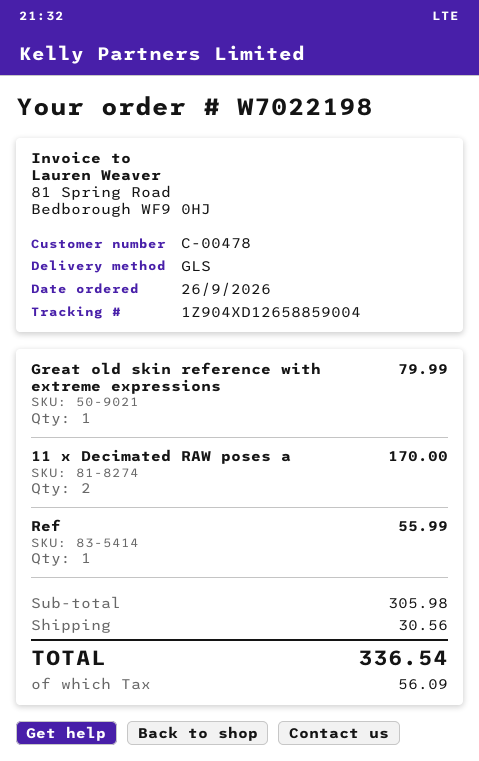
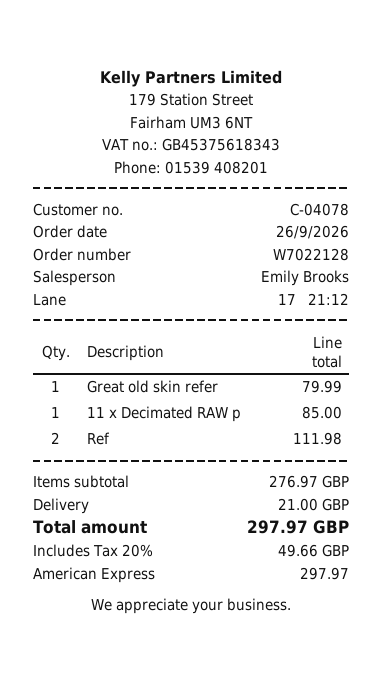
order number: W7022198 -> W7022128
customer number: C-00478 -> C-04078
11 x Decimated RAW poses a: 2 for 170.00 -> 1 for 85.00
Ref: 1 for 55.99 -> 2 for 111.98
subtotal: 305.98 -> 276.97
shipping: 30.56 -> 21.00
tax: 56.09 -> 49.66
total: 336.54 -> 297.97

